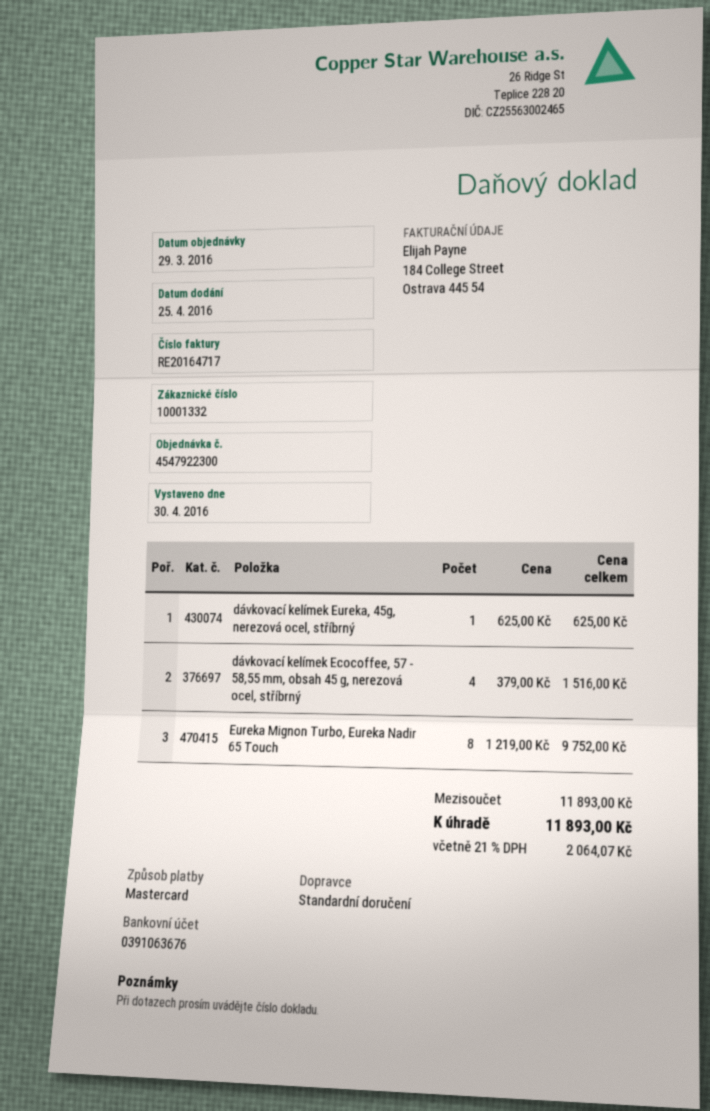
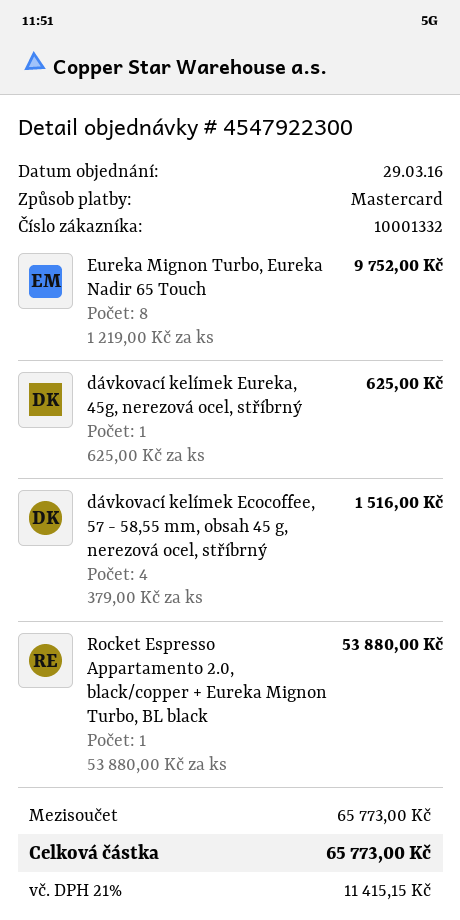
Rocket Espresso Appartamento 2.0, black/copper + Eureka Mignon Turbo, BL black: none -> 1 x 53880.00 = 53880.00
subtotal: 11893.00 -> 65773.00
tax: 21% = 2064.07 -> 21% = 11415.15
total: 11893.00 -> 65773.00

